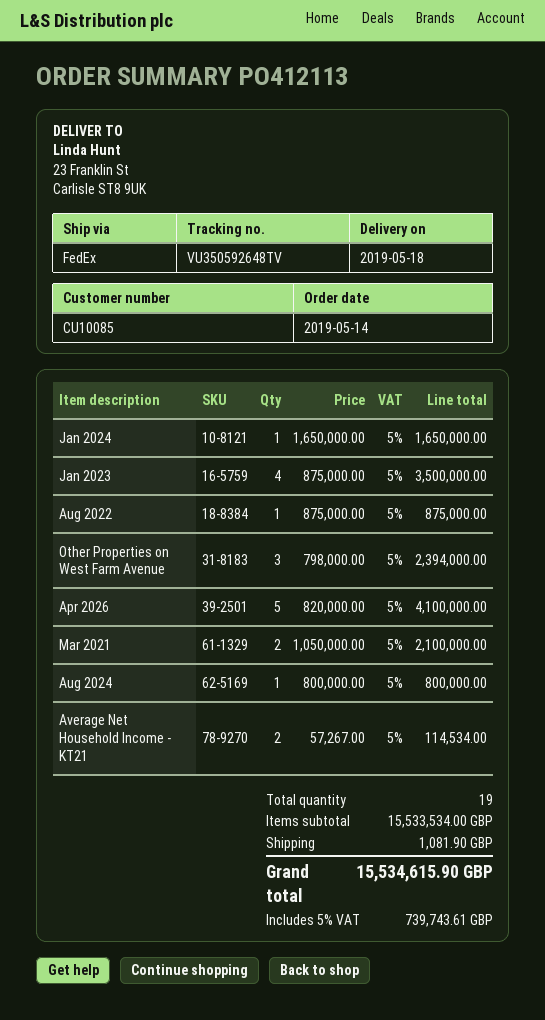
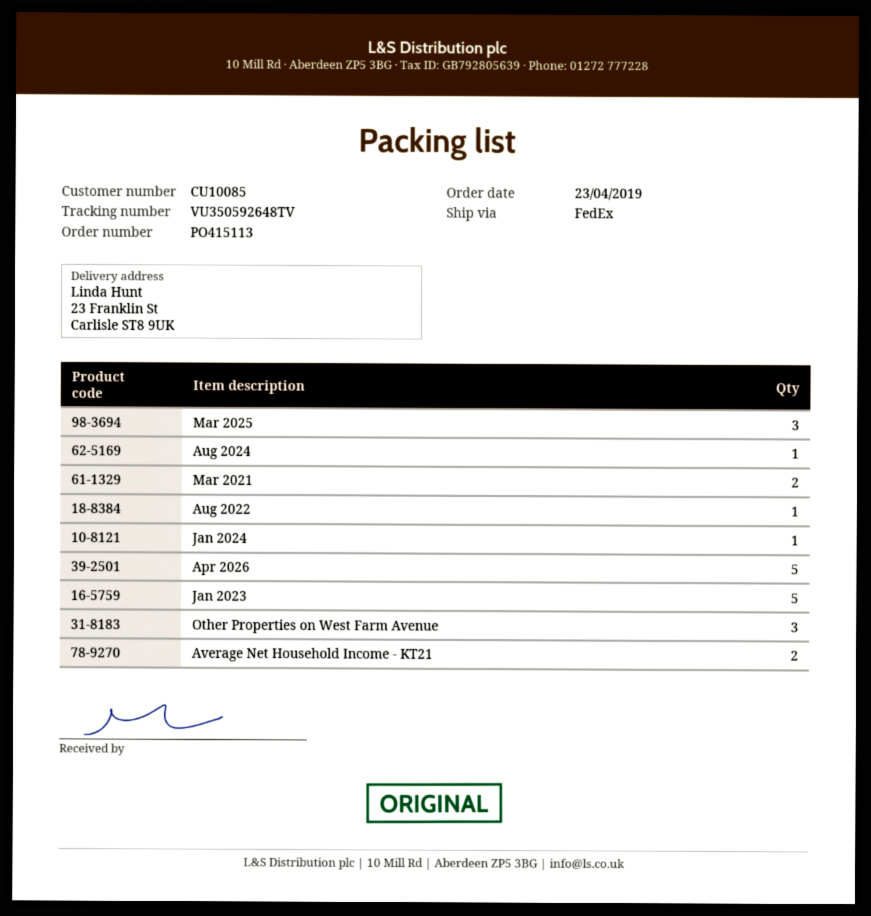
order number: PO412113 -> PO415113
order date: 2019-05-14 -> 2019-04-23
Jan 2023: 4 -> 5
Mar 2025: none -> 3

